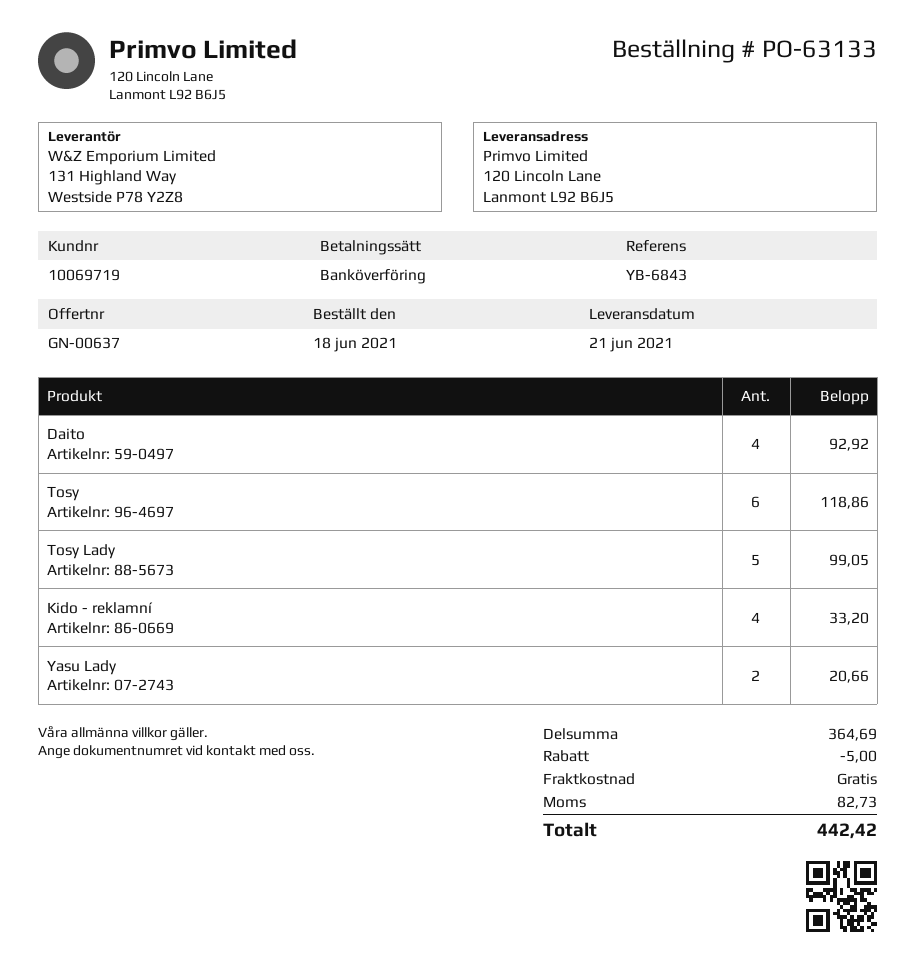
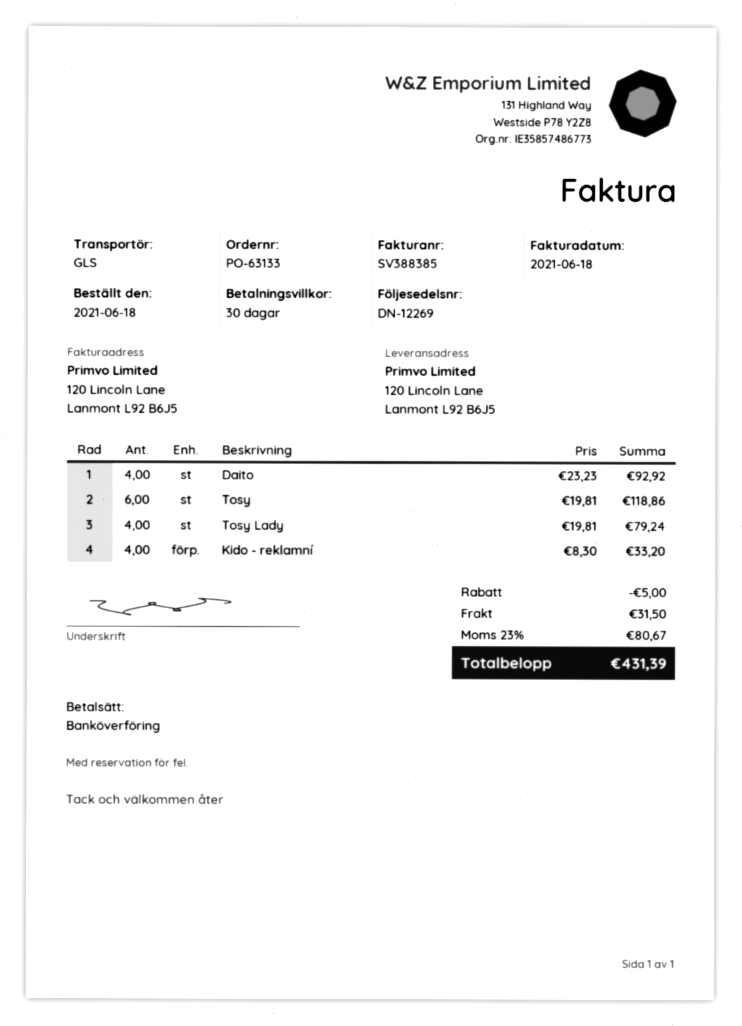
Tosy Lady: 5 for 99.05 -> 4 for 79.24
Yasu Lady: 2 for 20.66 -> none
shipping: 0.00 -> 31.50
tax: 82.73 -> 80.67
total: 442.42 -> 431.39

